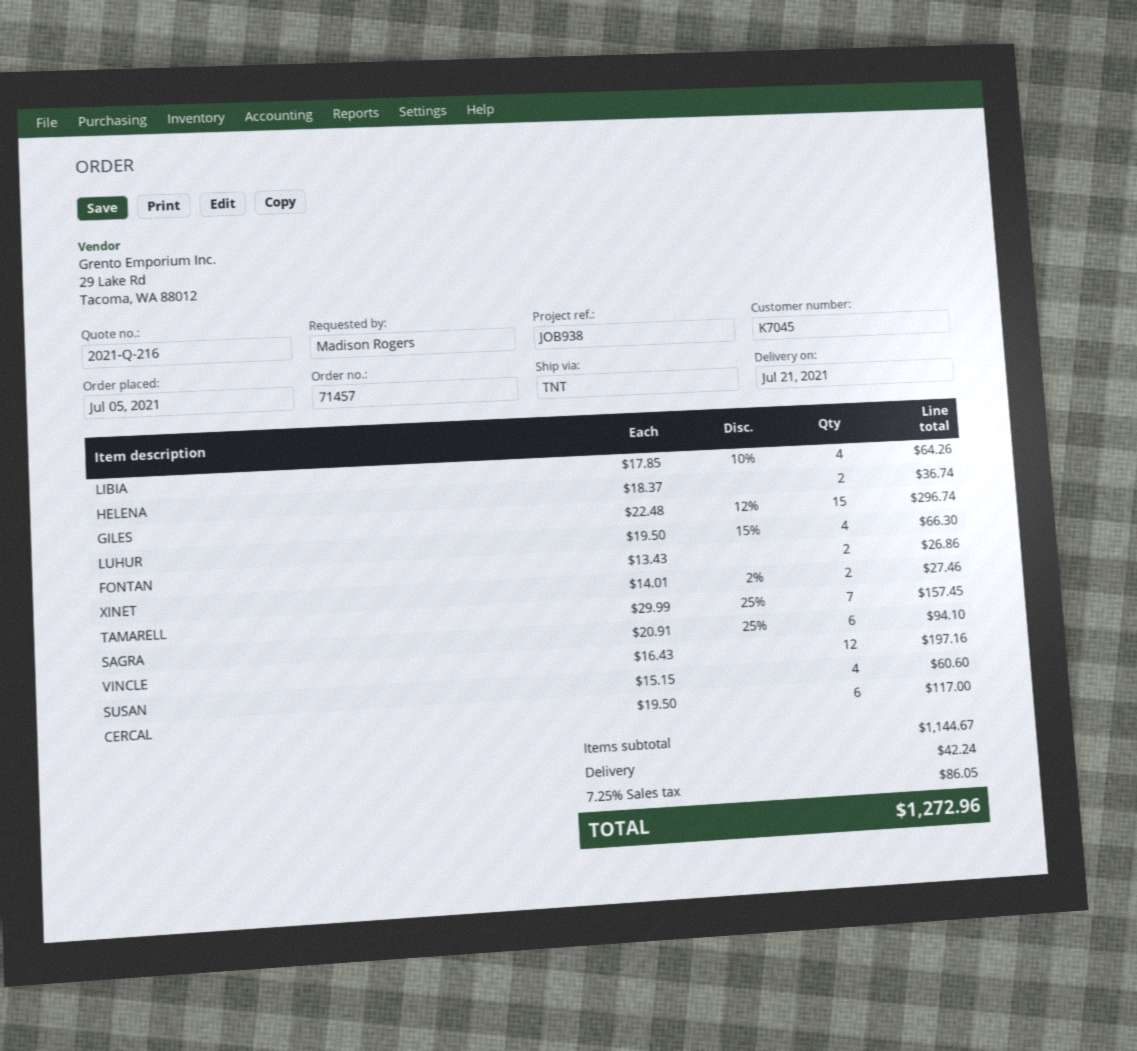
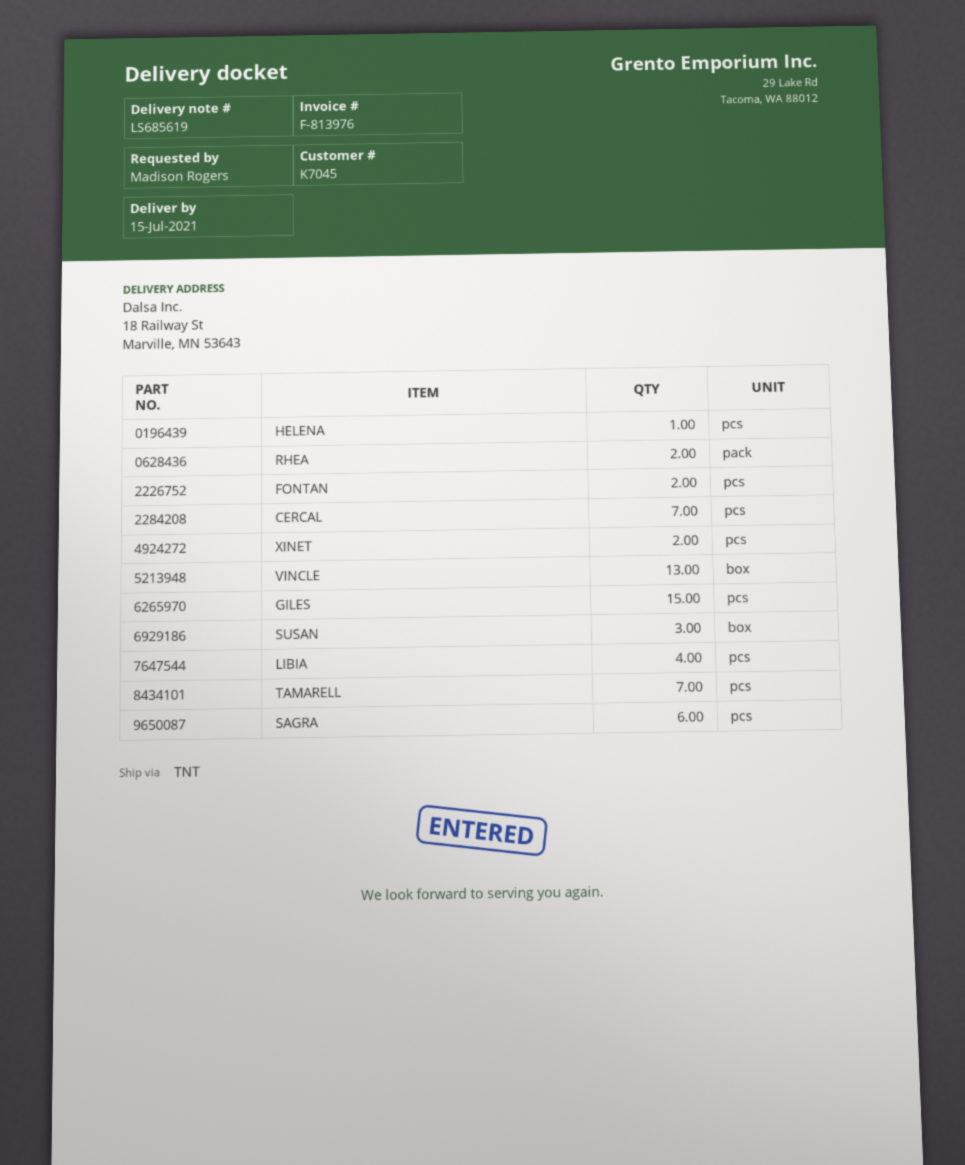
delivery date: 2021-07-21 -> 2021-07-15
HELENA: 2 -> 1
LUHUR: 4 -> none
VINCLE: 12 -> 13
SUSAN: 4 -> 3
CERCAL: 6 -> 7
RHEA: none -> 2

